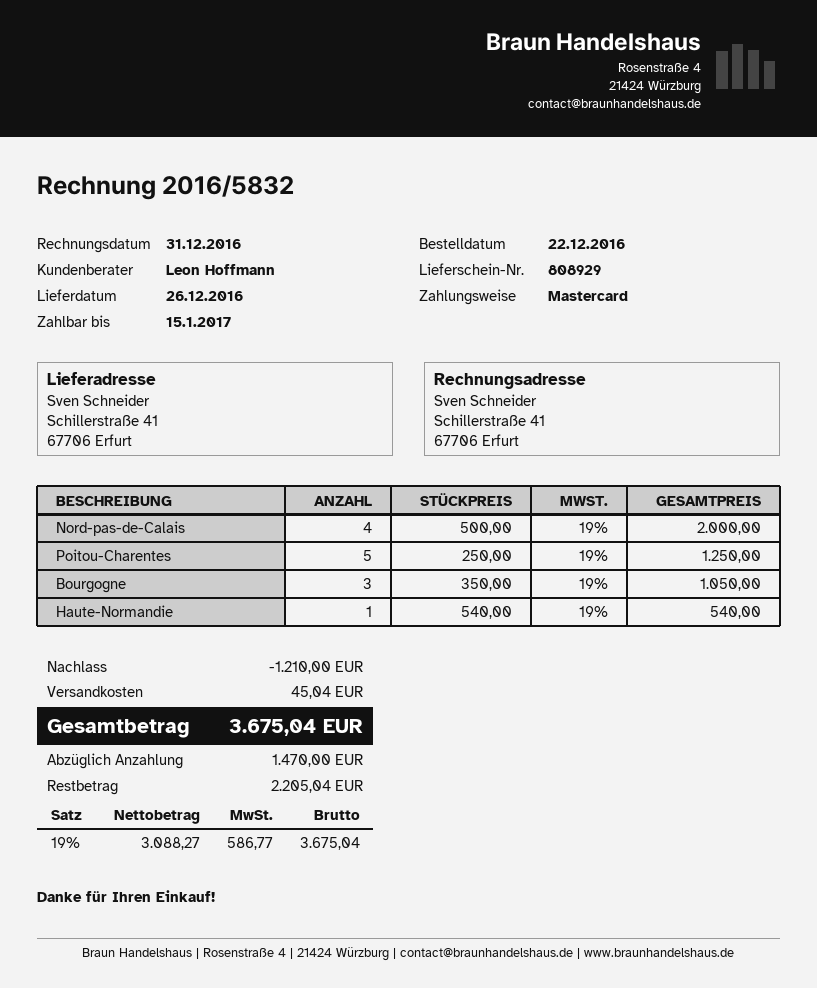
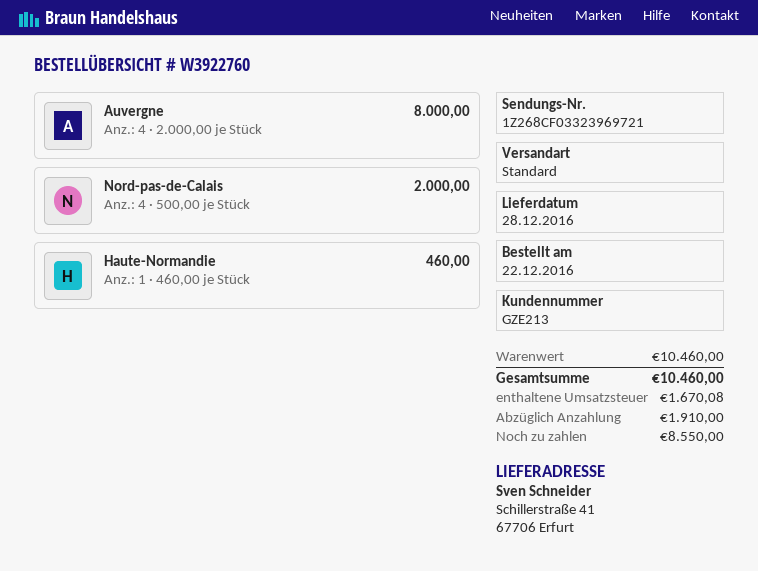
delivery date: 2016-12-26 -> 2016-12-28
Poitou-Charentes: 5 x 250.00 = 1250.00 -> none
Bourgogne: 3 x 350.00 = 1050.00 -> none
Haute-Normandie: 1 x 540.00 = 540.00 -> 1 x 460.00 = 460.00
Auvergne: none -> 4 x 2000.00 = 8000.00
discount: 1210.00 -> none
shipping: 45.04 -> none
tax: 586.77 -> 1670.08
total: 3675.04 -> 10460.00
deposit: 1470.00 -> 1910.00
balance: 2205.04 -> 8550.00

